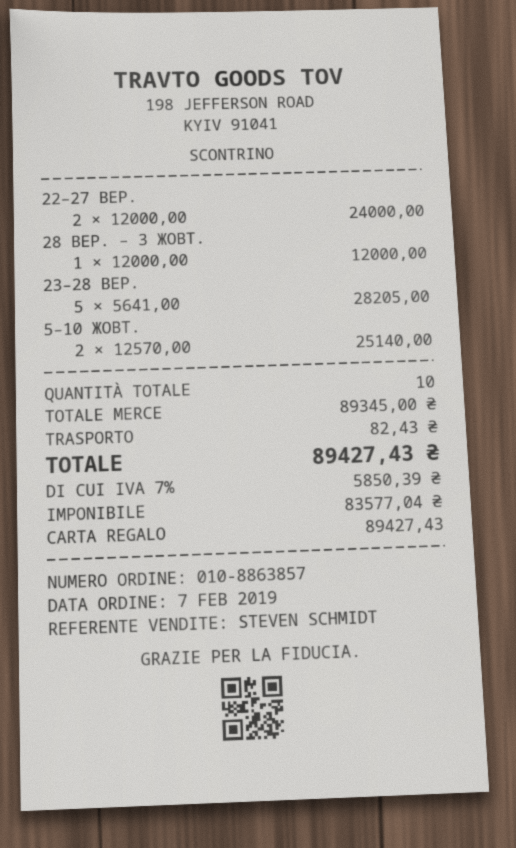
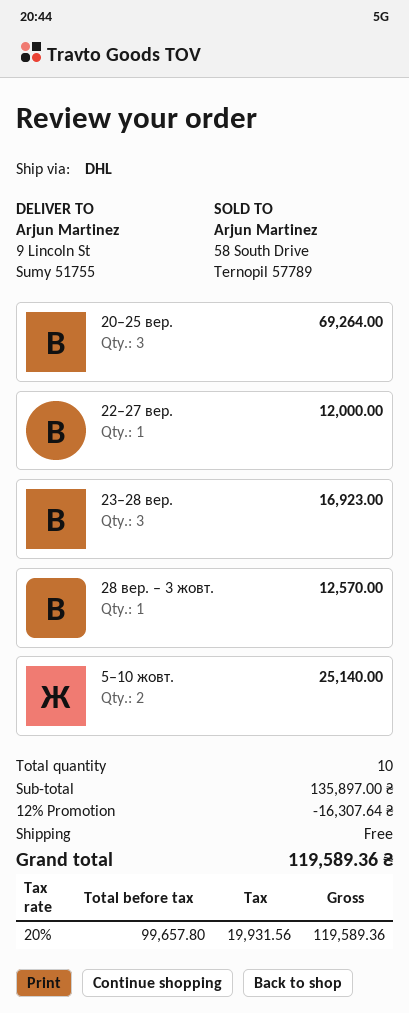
22–27 ВЕР.: 2 for 24000.00 -> 1 for 12000.00
28 ВЕР. – 3 ЖОВТ.: 1 for 12000.00 -> 1 for 12570.00
23–28 ВЕР.: 5 for 28205.00 -> 3 for 16923.00
20–25 вер.: none -> 3 for 69264.00
subtotal: 89345.00 -> 135897.00
discount: none -> 12% = 16307.64
shipping: 82.43 -> 0.00
net: 83577.04 -> 99657.80
tax: 7% = 5850.39 -> 20% = 19931.56
total: 89427.43 -> 119589.36

